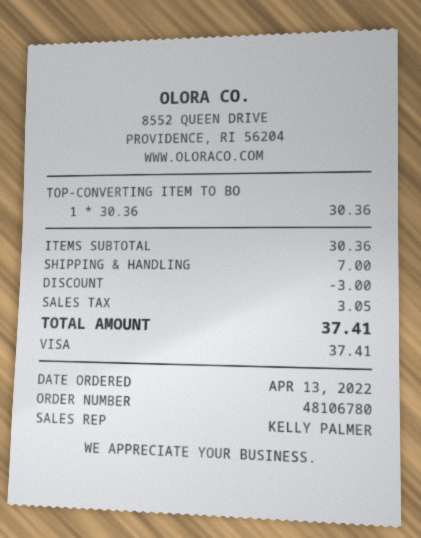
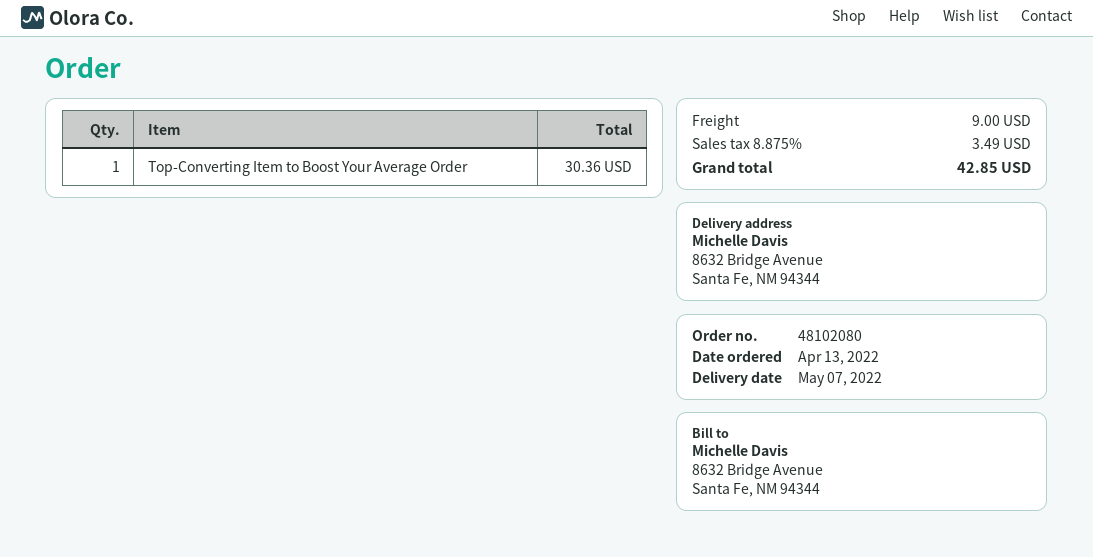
order number: 48106780 -> 48102080
discount: 3.00 -> none
shipping: 7.00 -> 9.00
tax: 3.05 -> 3.49
total: 37.41 -> 42.85

